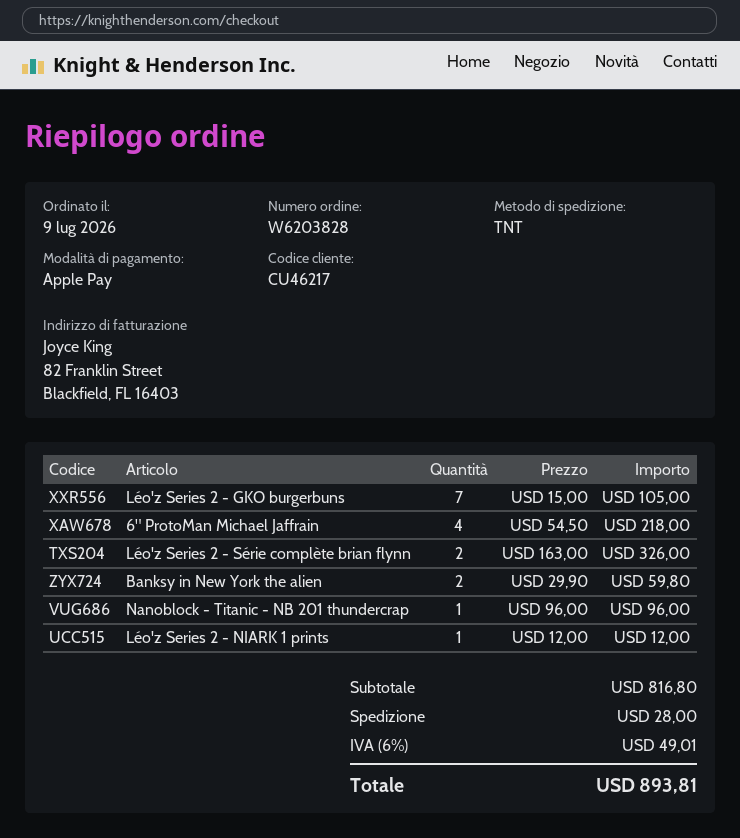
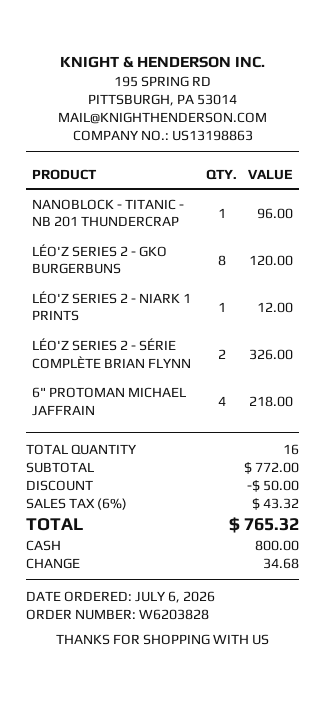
order date: 2026-07-09 -> 2026-07-06
payment method: Apple Pay -> cash
Léo'z Series 2 - GKO burgerbuns: 7 for 105.00 -> 8 for 120.00
Banksy in New York the alien: 2 for 59.80 -> none
subtotal: 816.80 -> 772.00
discount: none -> 50.00
shipping: 28.00 -> none
tax: 6% = 49.01 -> 6% = 43.32
total: 893.81 -> 765.32

